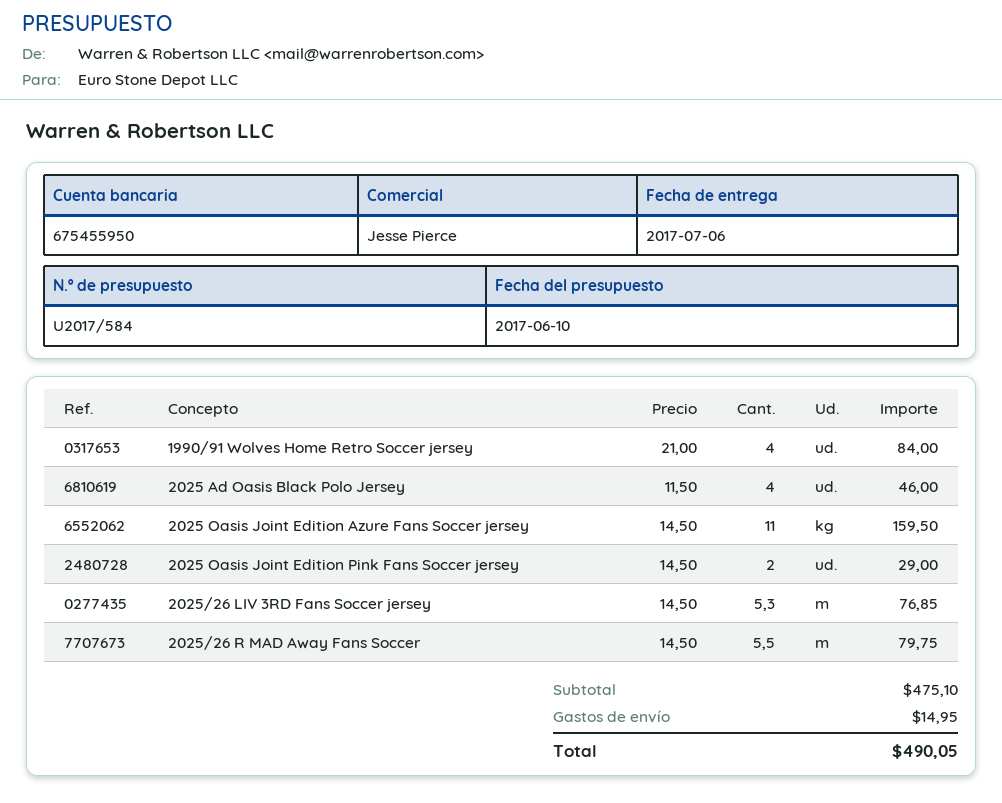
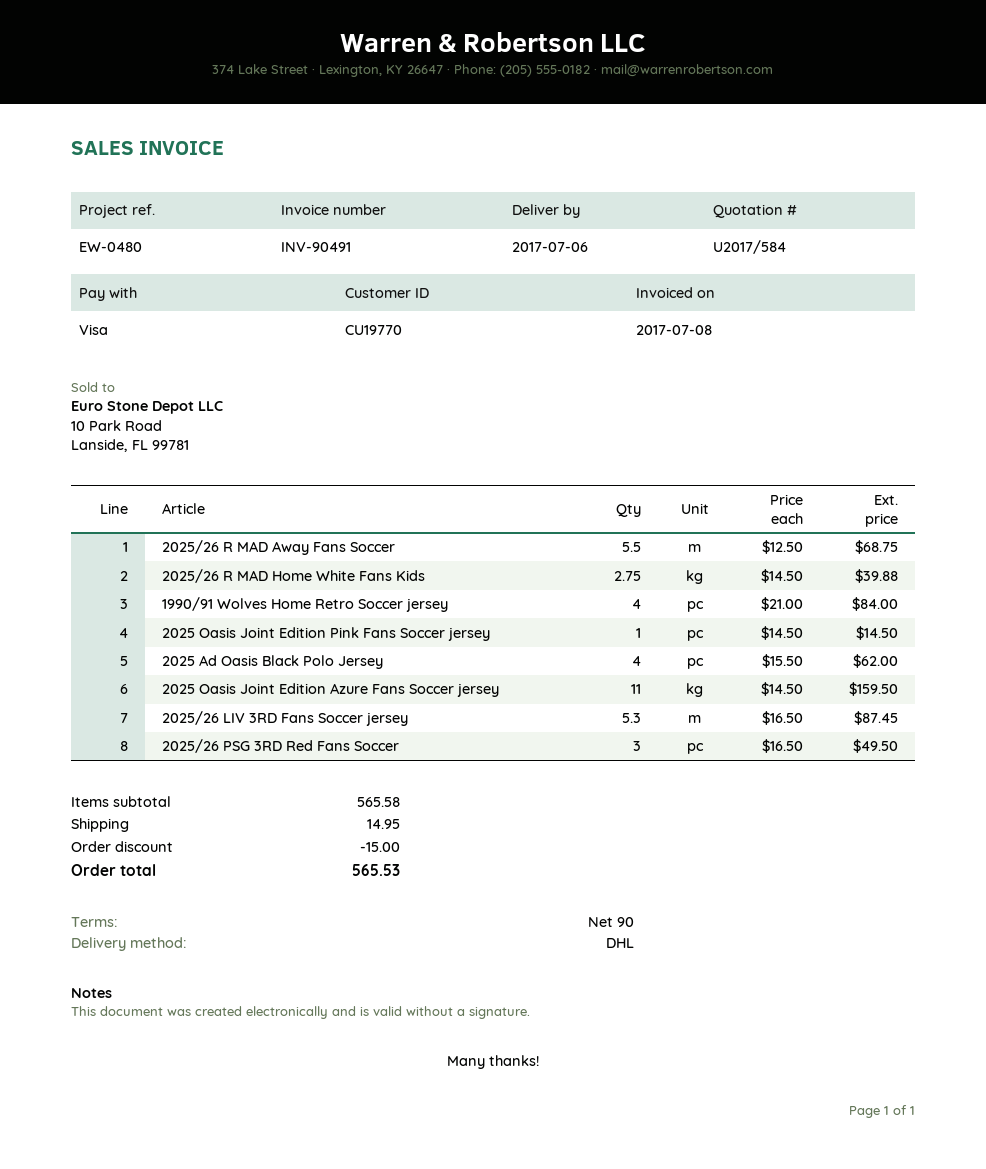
2025 Ad Oasis Black Polo Jersey: 4 x 11.50 = 46.00 -> 4 x 15.50 = 62.00
2025 Oasis Joint Edition Pink Fans Soccer jersey: 2 x 14.50 = 29.00 -> 1 x 14.50 = 14.50
2025/26 LIV 3RD Fans Soccer jersey: 5.3 x 14.50 = 76.85 -> 5.3 x 16.50 = 87.45
2025/26 R MAD Away Fans Soccer: 5.5 x 14.50 = 79.75 -> 5.5 x 12.50 = 68.75
2025/26 R MAD Home White Fans Kids: none -> 2.75 x 14.50 = 39.88
2025/26 PSG 3RD Red Fans Soccer: none -> 3 x 16.50 = 49.50
subtotal: 475.10 -> 565.58
discount: none -> 15.00
total: 490.05 -> 565.53

